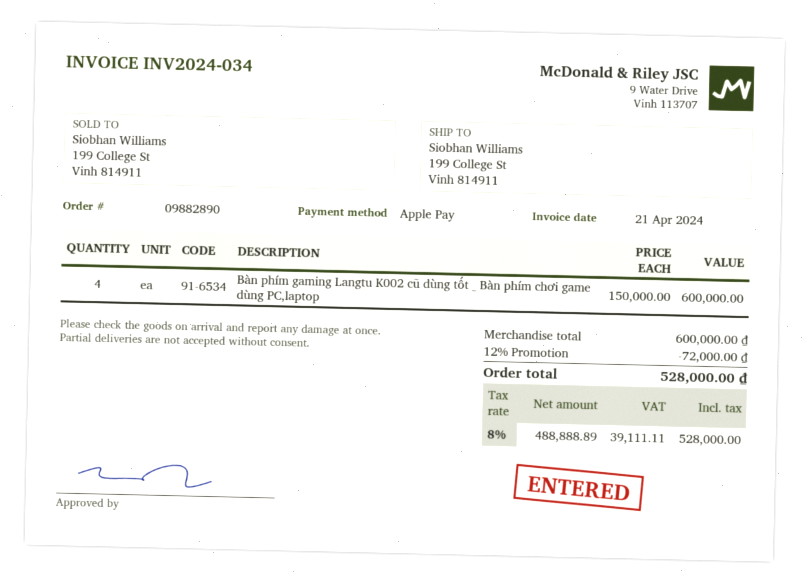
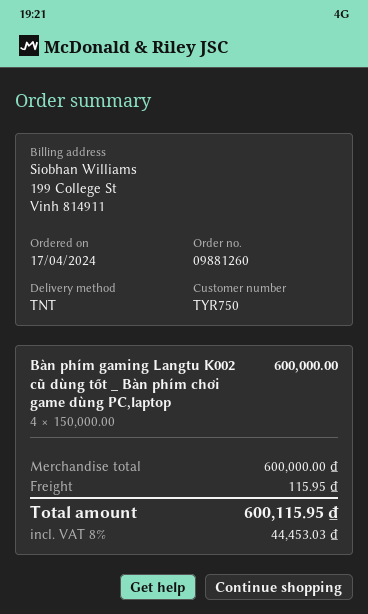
order number: 09882890 -> 09881260
discount: 12% = 72000.00 -> none
shipping: none -> 115.95
tax: 8% = 39111.11 -> 8% = 44453.03
total: 528000.00 -> 600115.95

